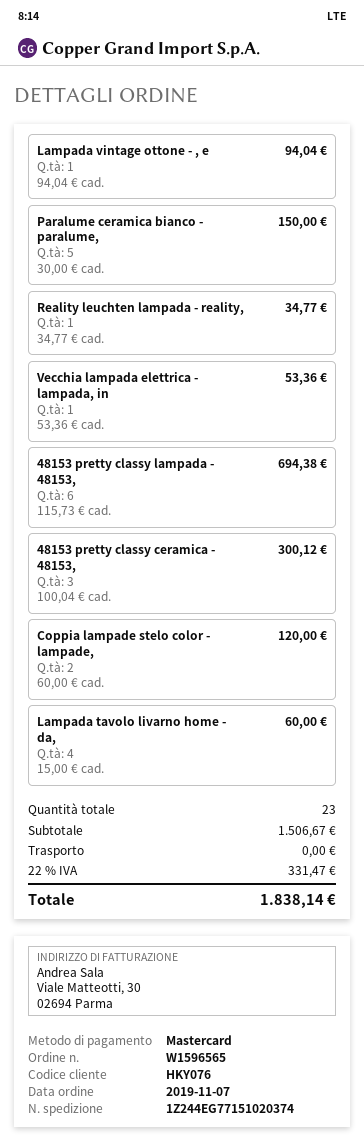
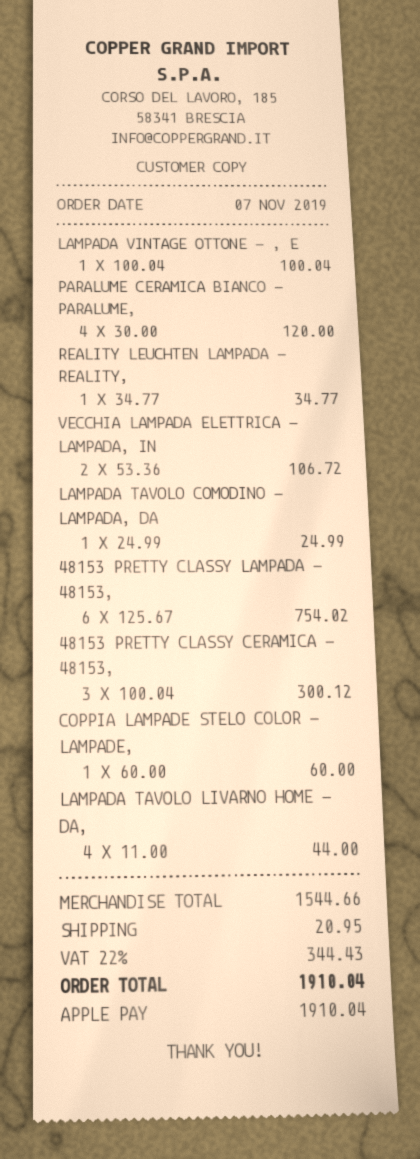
payment method: Mastercard -> Apple Pay
Lampada vintage ottone - , e: 1 x 94.04 = 94.04 -> 1 x 100.04 = 100.04
Paralume ceramica bianco - paralume,: 5 x 30.00 = 150.00 -> 4 x 30.00 = 120.00
Vecchia lampada elettrica - lampada, in: 1 x 53.36 = 53.36 -> 2 x 53.36 = 106.72
48153 pretty classy lampada - 48153,: 6 x 115.73 = 694.38 -> 6 x 125.67 = 754.02
Coppia lampade stelo color - lampade,: 2 x 60.00 = 120.00 -> 1 x 60.00 = 60.00
Lampada tavolo livarno home - da,: 4 x 15.00 = 60.00 -> 4 x 11.00 = 44.00
LAMPADA TAVOLO COMODINO - LAMPADA, DA: none -> 1 x 24.99 = 24.99
subtotal: 1506.67 -> 1544.66
shipping: 0.00 -> 20.95
tax: 22% = 331.47 -> 22% = 344.43
total: 1838.14 -> 1910.04

